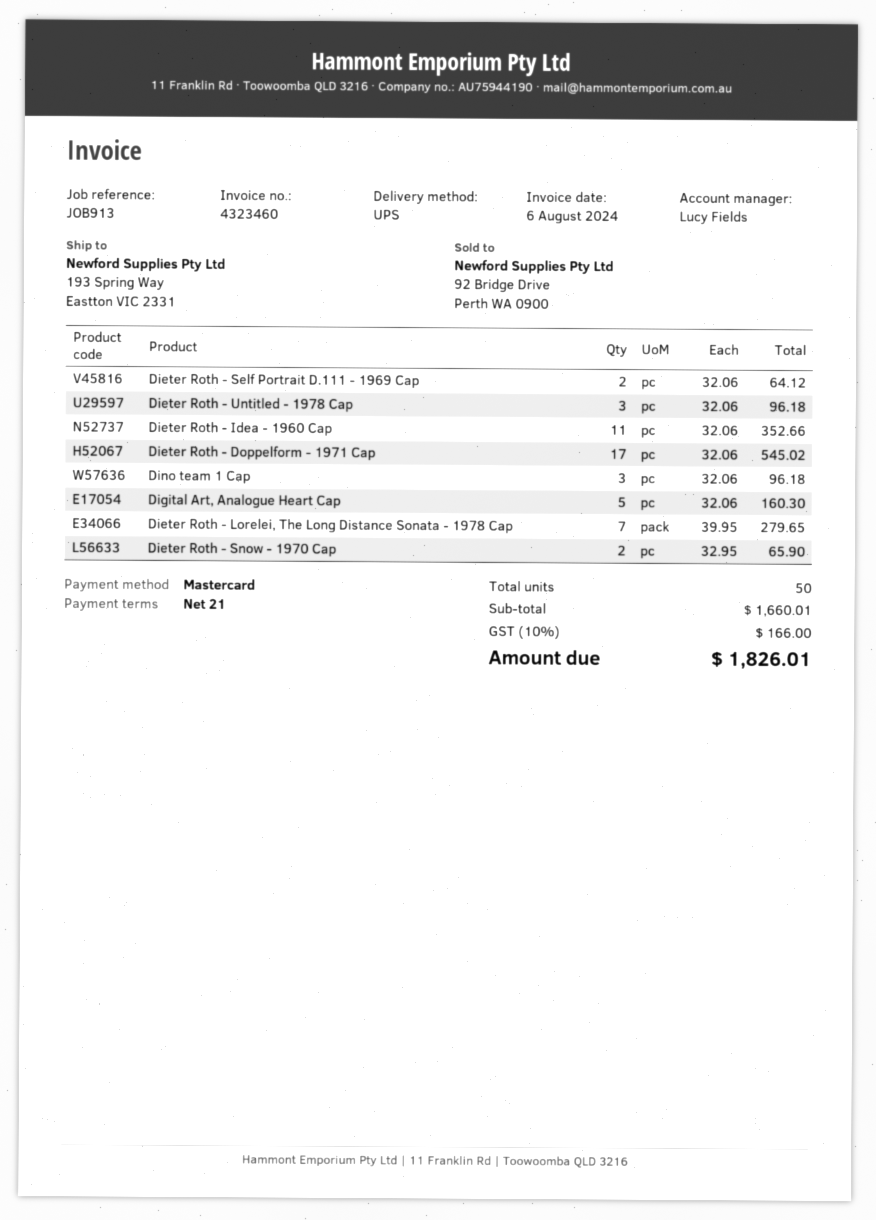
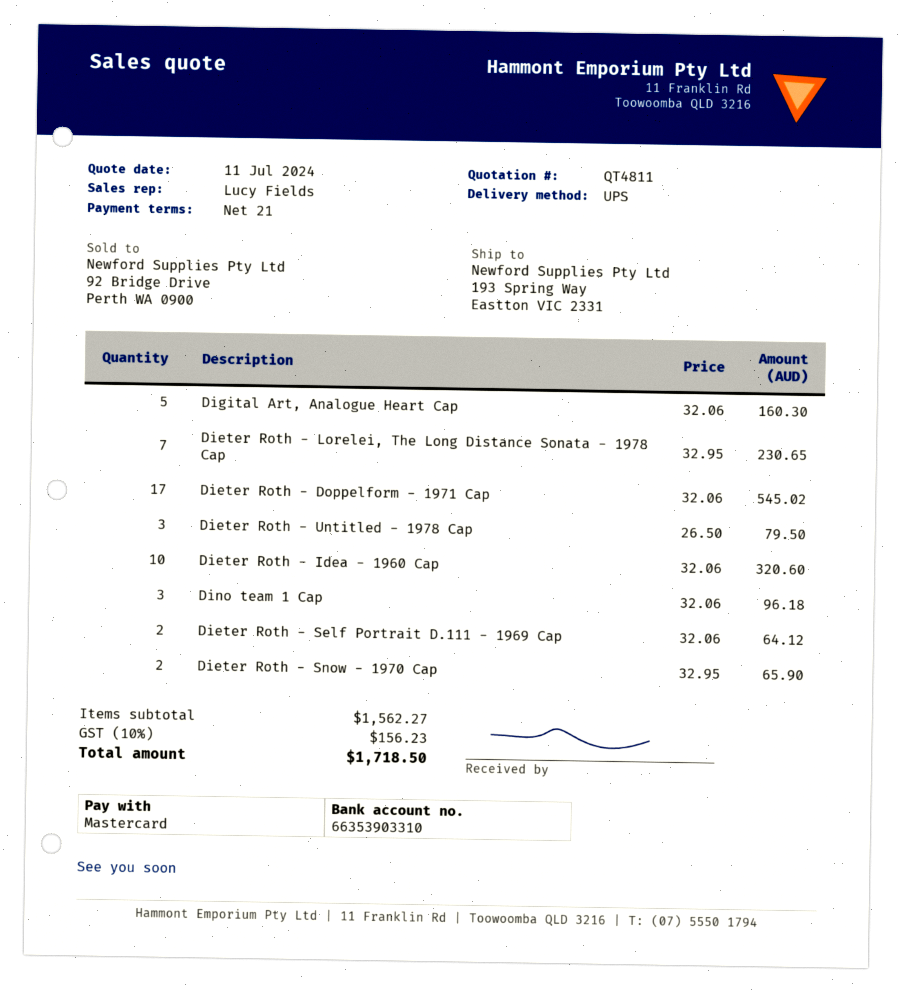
Dieter Roth - Untitled - 1978 Cap: 3 x 32.06 = 96.18 -> 3 x 26.50 = 79.50
Dieter Roth - Idea - 1960 Cap: 11 x 32.06 = 352.66 -> 10 x 32.06 = 320.60
Dieter Roth - Lorelei, The Long Distance Sonata - 1978 Cap: 7 x 39.95 = 279.65 -> 7 x 32.95 = 230.65
subtotal: 1660.01 -> 1562.27
tax: 10% = 166.00 -> 10% = 156.23
total: 1826.01 -> 1718.50

